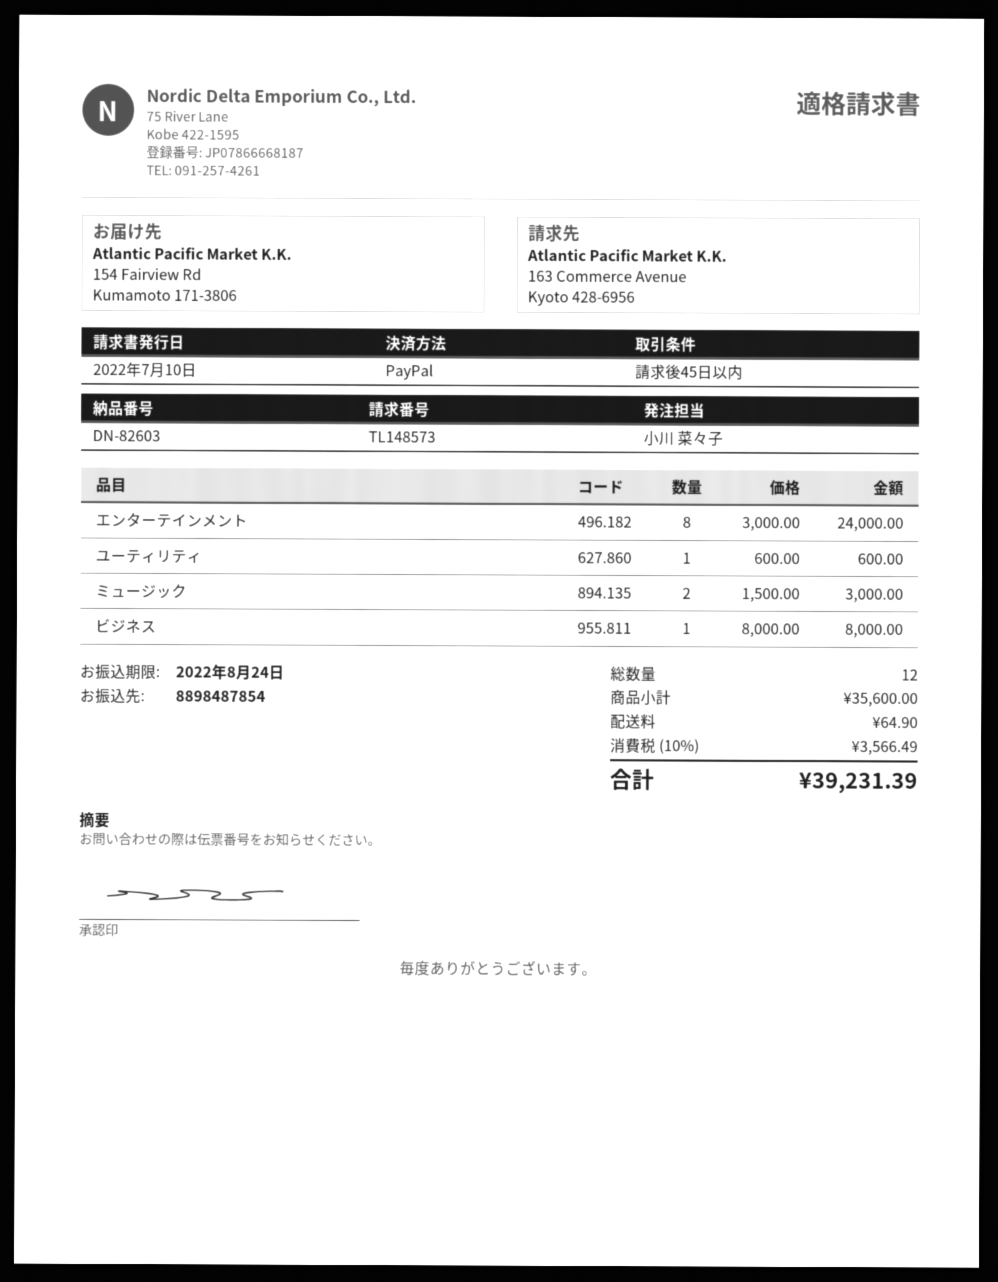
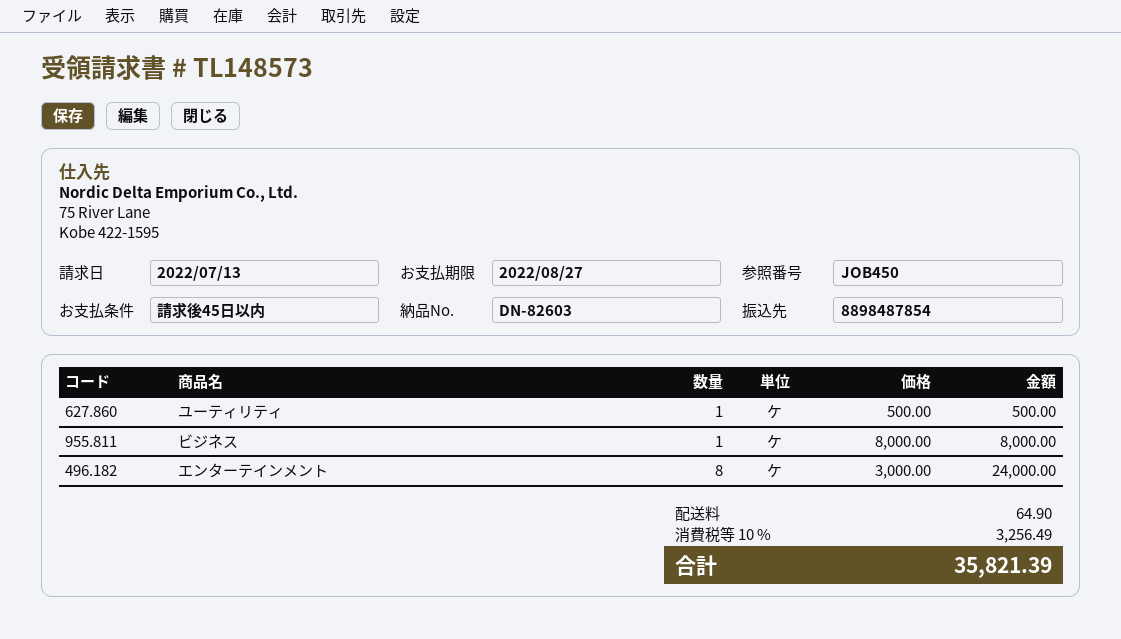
invoice date: 2022-07-10 -> 2022-07-13
due date: 2022-08-24 -> 2022-08-27
ユーティリティ: 1 x 600.00 = 600.00 -> 1 x 500.00 = 500.00
ミュージック: 2 x 1500.00 = 3000.00 -> none
tax: 10% = 3566.49 -> 10% = 3256.49
total: 39231.39 -> 35821.39

